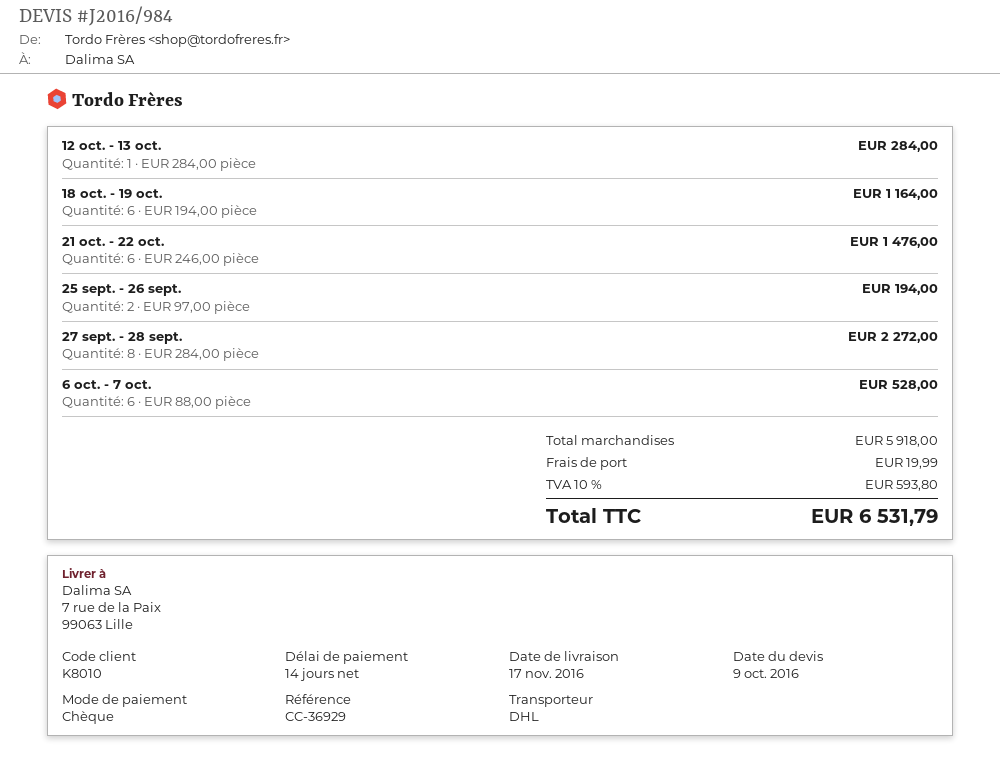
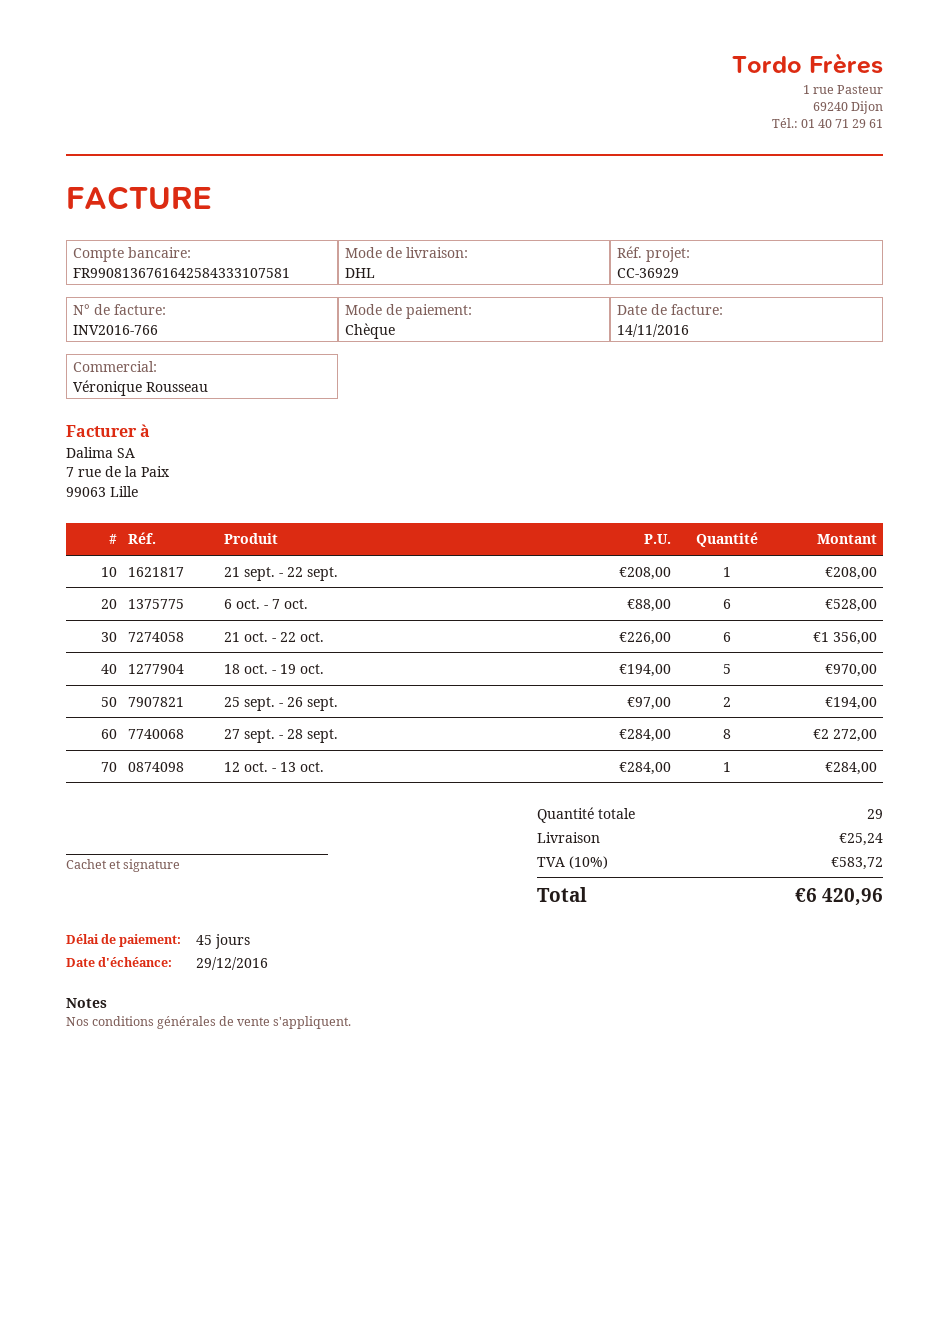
payment terms: 14 days -> 45 days
18 oct. - 19 oct.: 6 x 194.00 = 1164.00 -> 5 x 194.00 = 970.00
21 oct. - 22 oct.: 6 x 246.00 = 1476.00 -> 6 x 226.00 = 1356.00
21 sept. - 22 sept.: none -> 1 x 208.00 = 208.00
shipping: 19.99 -> 25.24
tax: 10% = 593.80 -> 10% = 583.72
total: 6531.79 -> 6420.96

